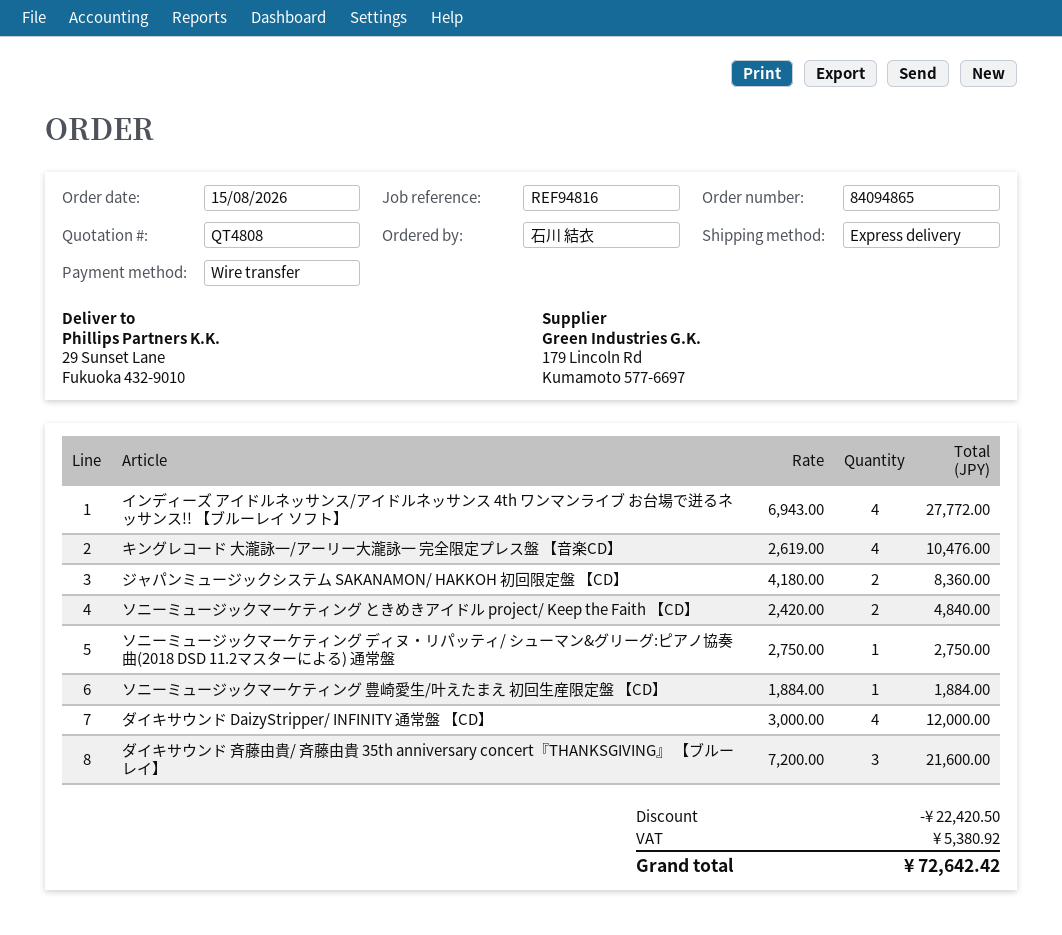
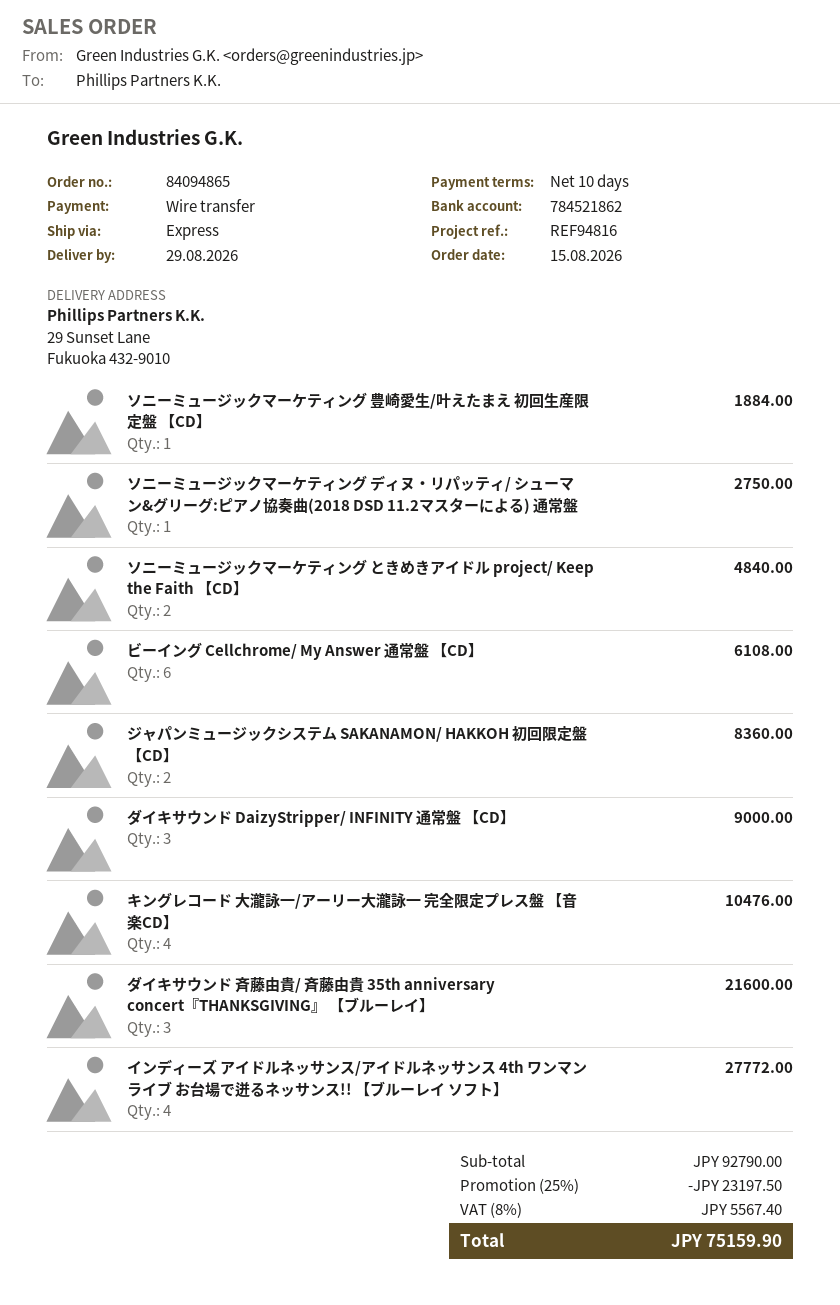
ダイキサウンド DaizyStripper/ INFINITY 通常盤 【CD】: 4 for 12000.00 -> 3 for 9000.00
ビーイング Cellchrome/ My Answer 通常盤 【CD】: none -> 6 for 6108.00
discount: 22420.50 -> 23197.50
tax: 5380.92 -> 5567.40
total: 72642.42 -> 75159.90

